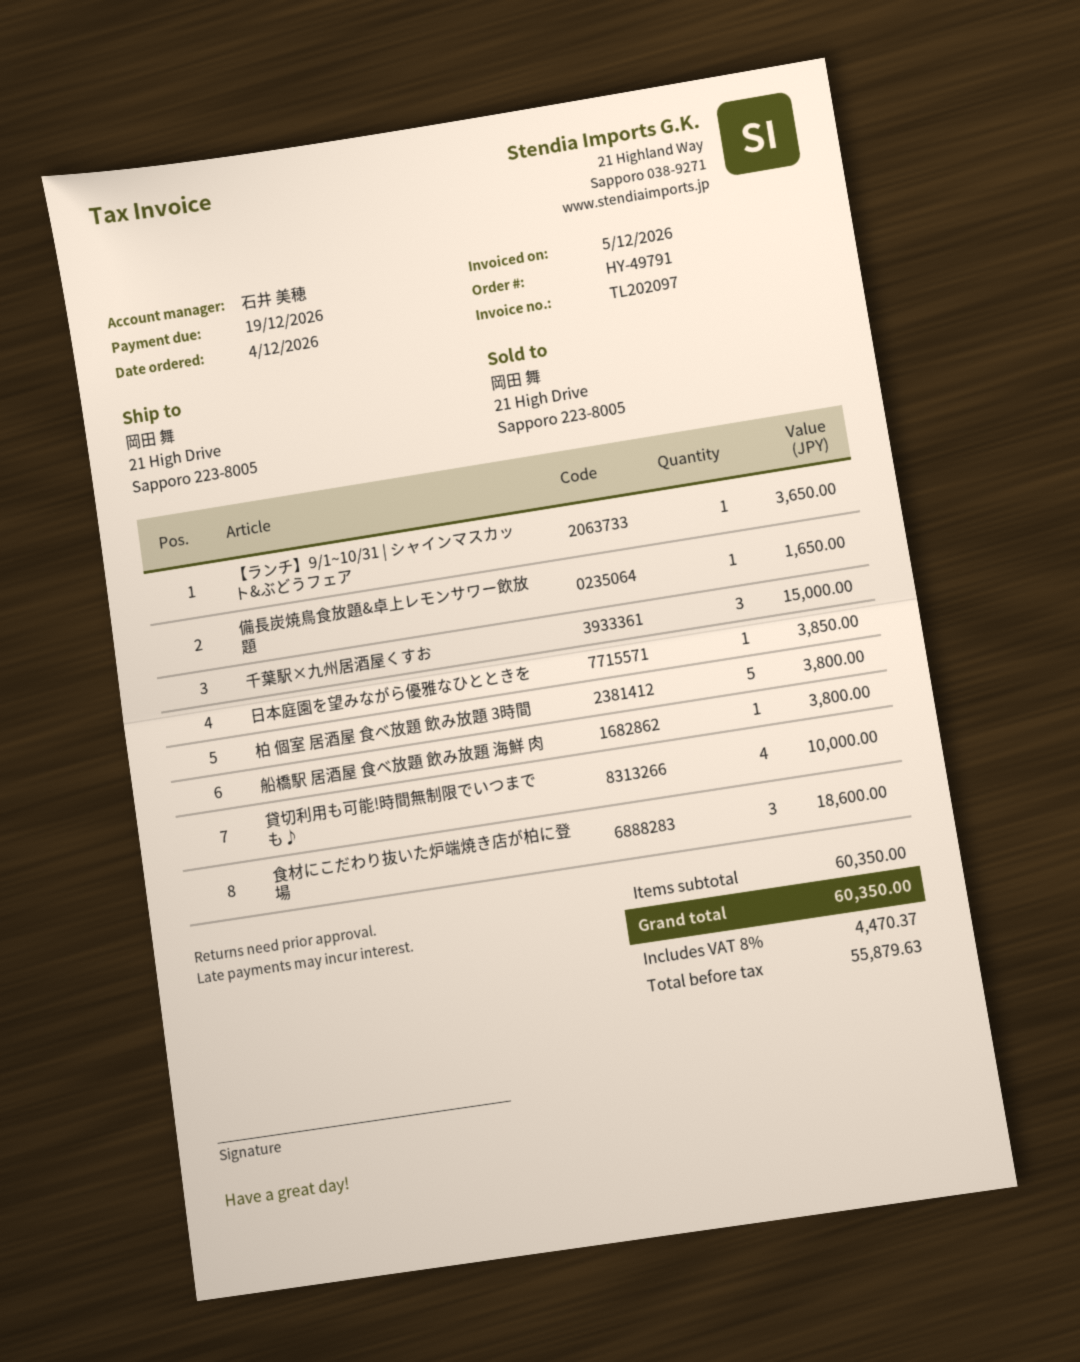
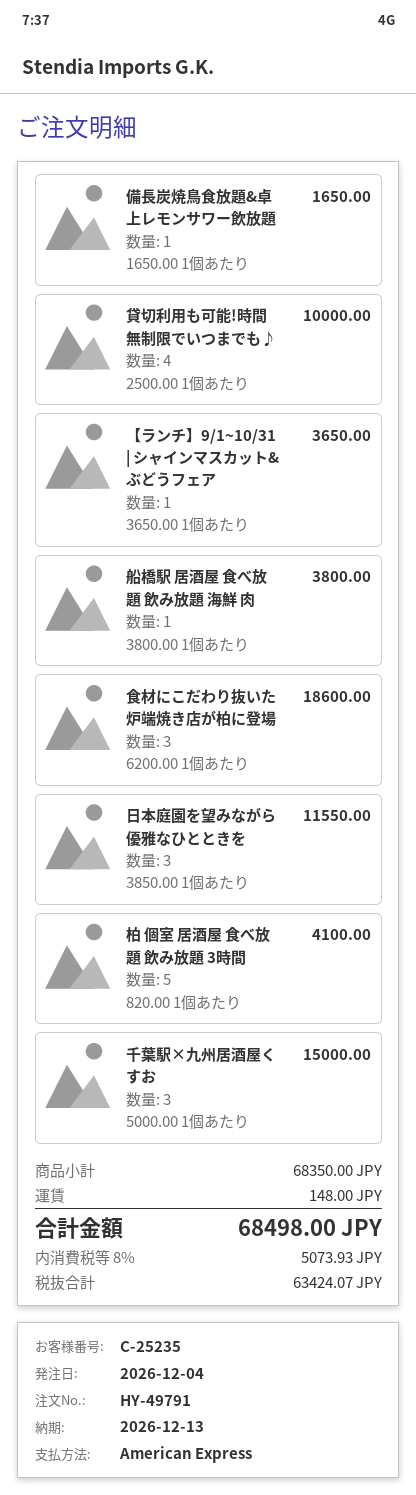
日本庭園を望みながら優雅なひとときを: 1 for 3850.00 -> 3 for 11550.00
柏 個室 居酒屋 食べ放題 飲み放題 3時間: 5 for 3800.00 -> 5 for 4100.00
subtotal: 60350.00 -> 68350.00
shipping: none -> 148.00
net: 55879.63 -> 63424.07
tax: 8% = 4470.37 -> 8% = 5073.93
total: 60350.00 -> 68498.00

